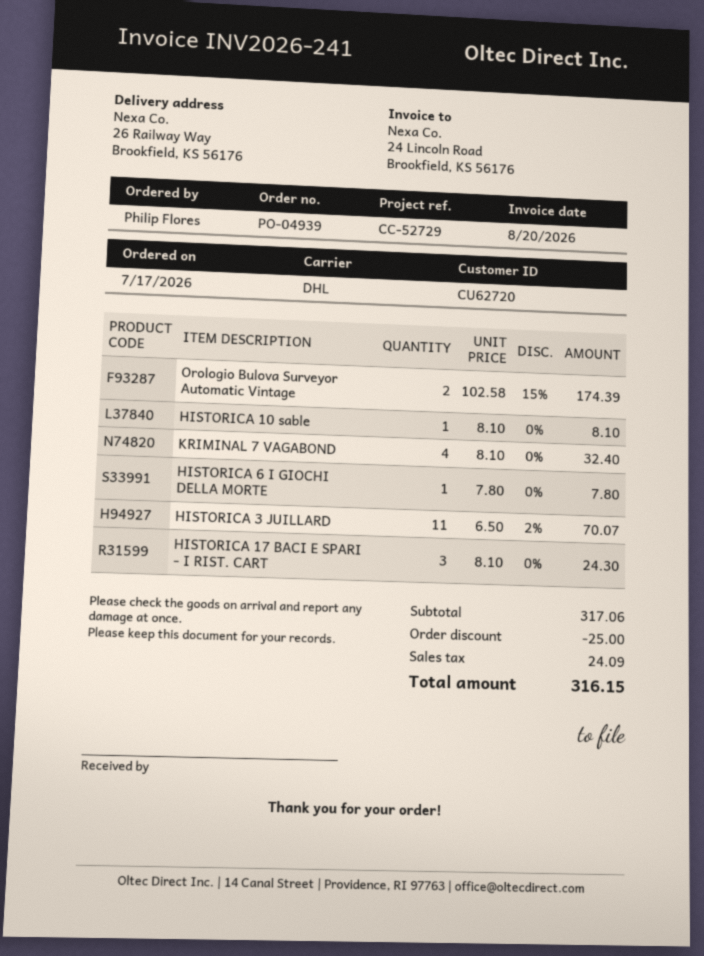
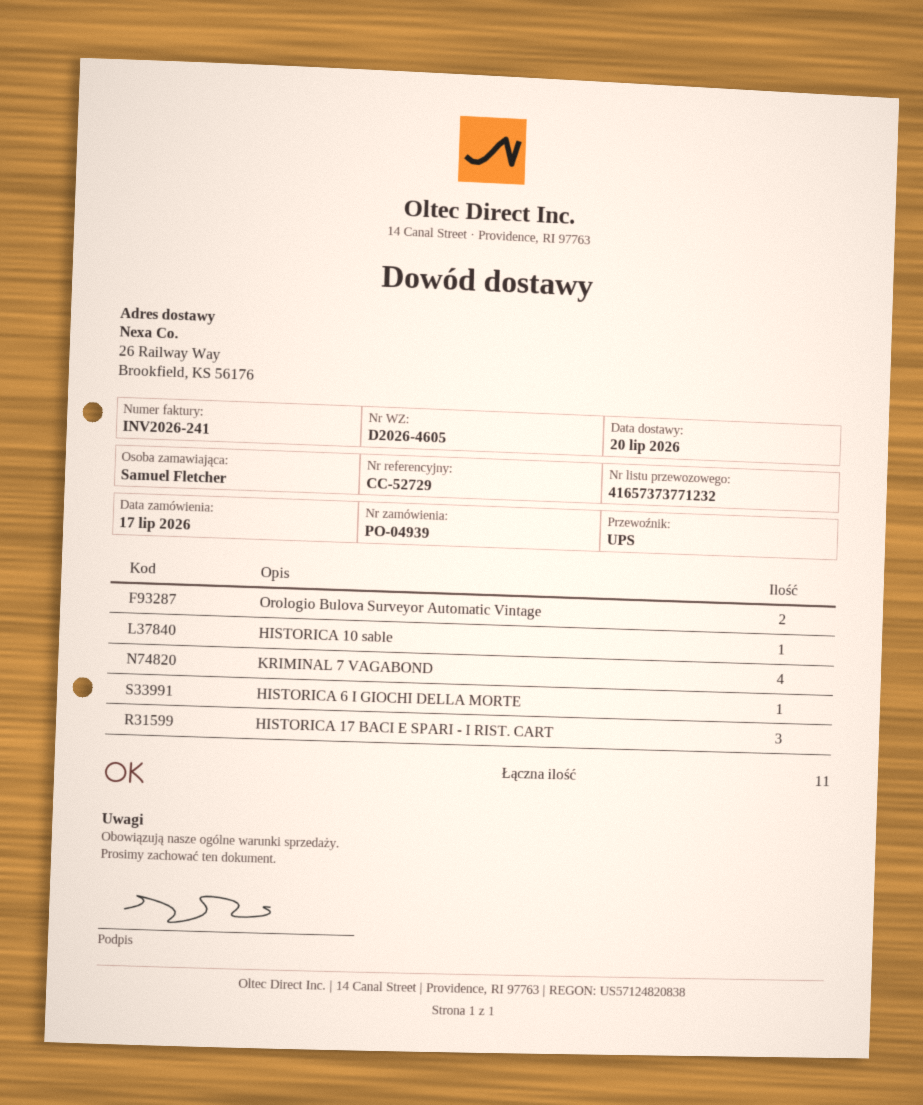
ordered by: Philip Flores -> Samuel Fletcher
shipping method: DHL -> UPS
HISTORICA 3 JUILLARD: 11 -> none

